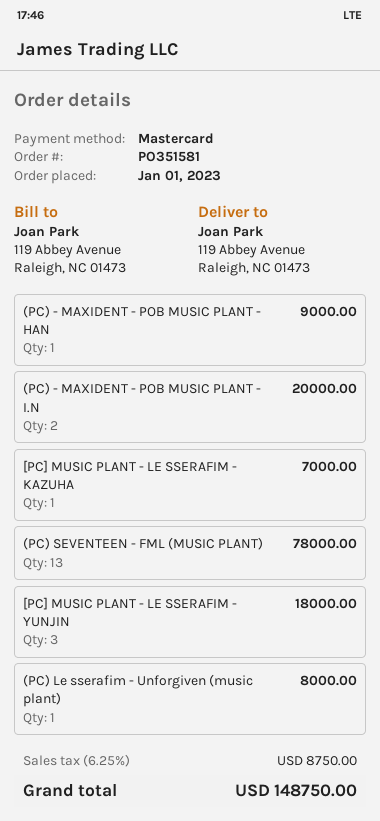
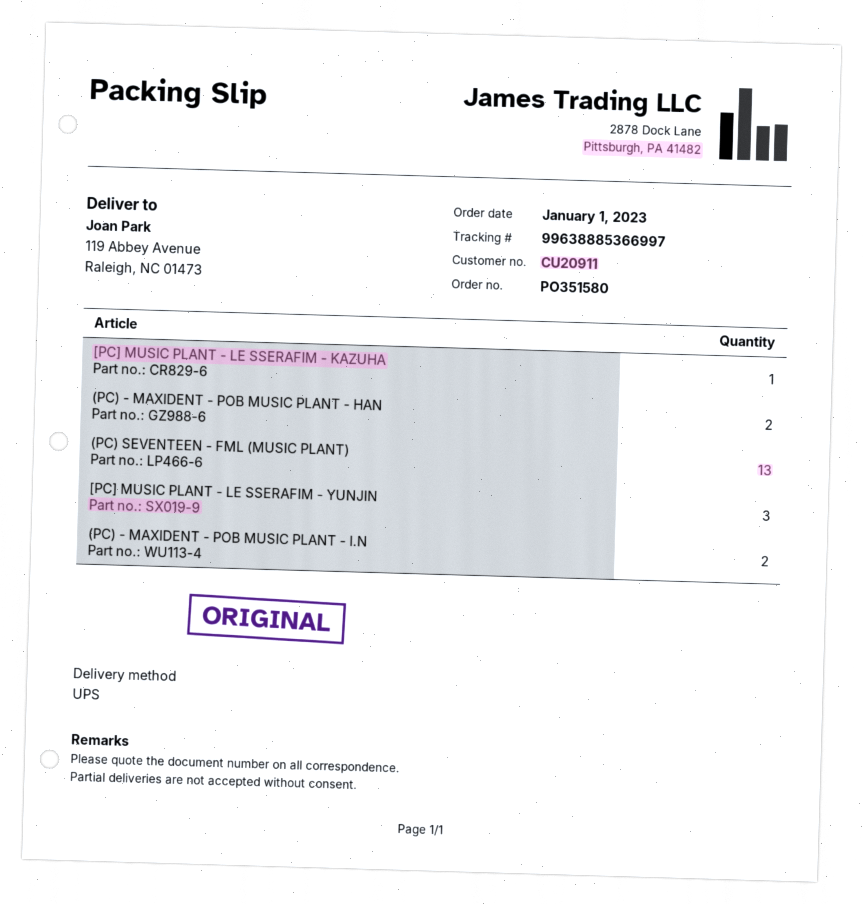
order number: PO351581 -> PO351580
(PC) - MAXIDENT - POB MUSIC PLANT - HAN: 1 -> 2
(PC) Le sserafim - Unforgiven (music plant): 1 -> none

